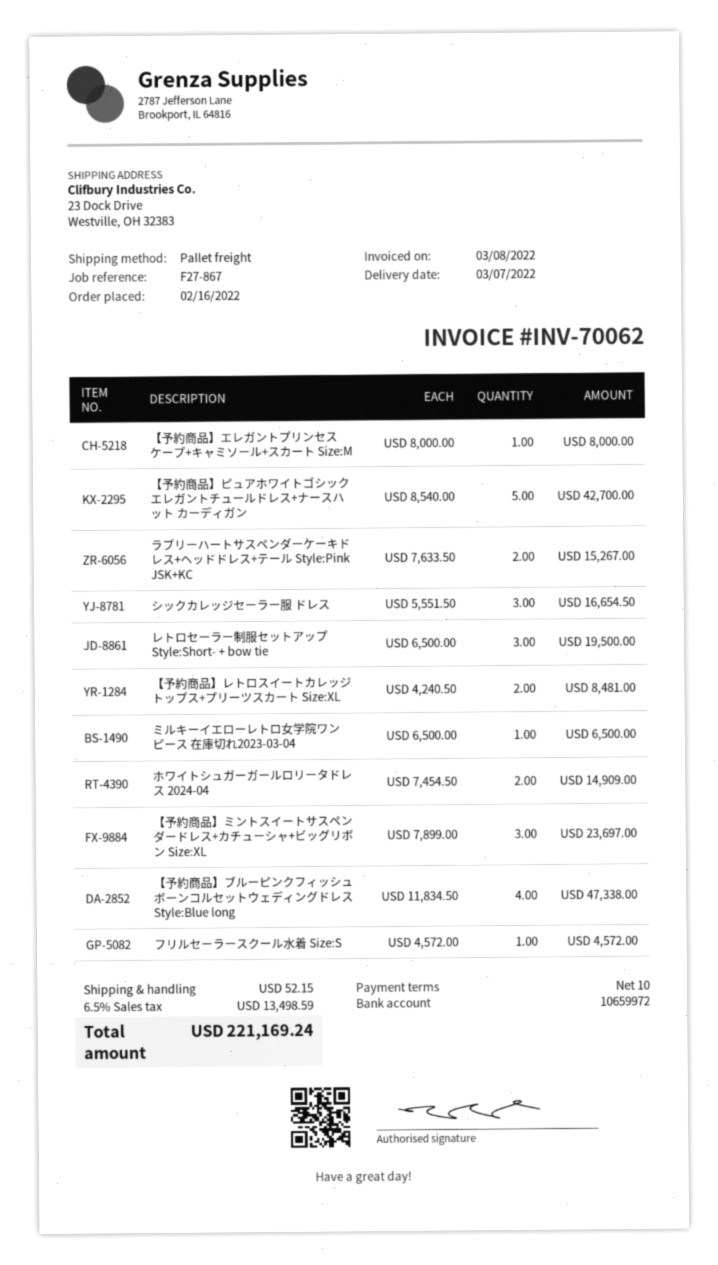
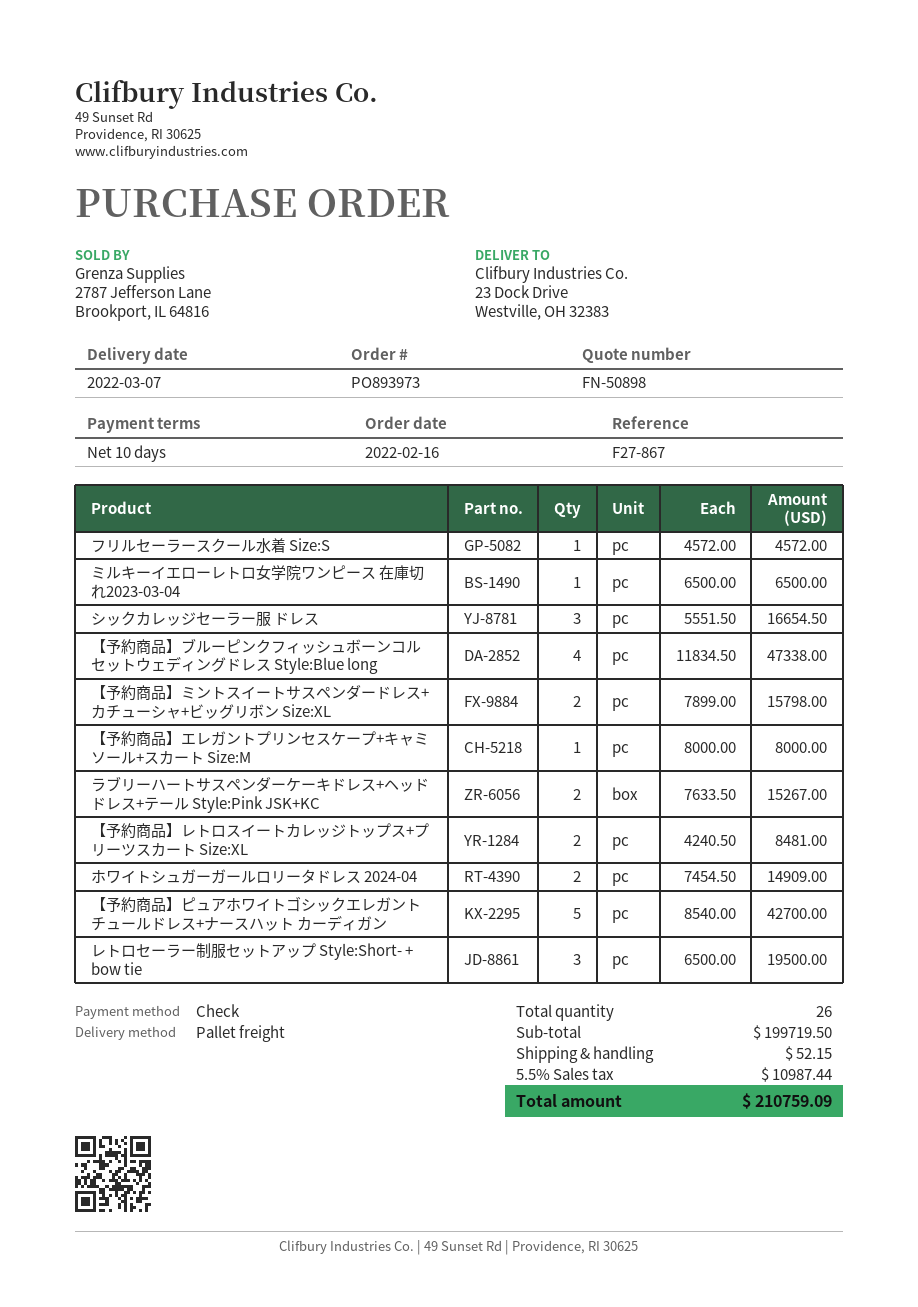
【予約商品】ミントスイートサスペンダードレス+カチューシャ+ビッグリボン Size:XL: 3 x 7899.00 = 23697.00 -> 2 x 7899.00 = 15798.00
tax: 6.5% = 13498.59 -> 5.5% = 10987.44
total: 221169.24 -> 210759.09

